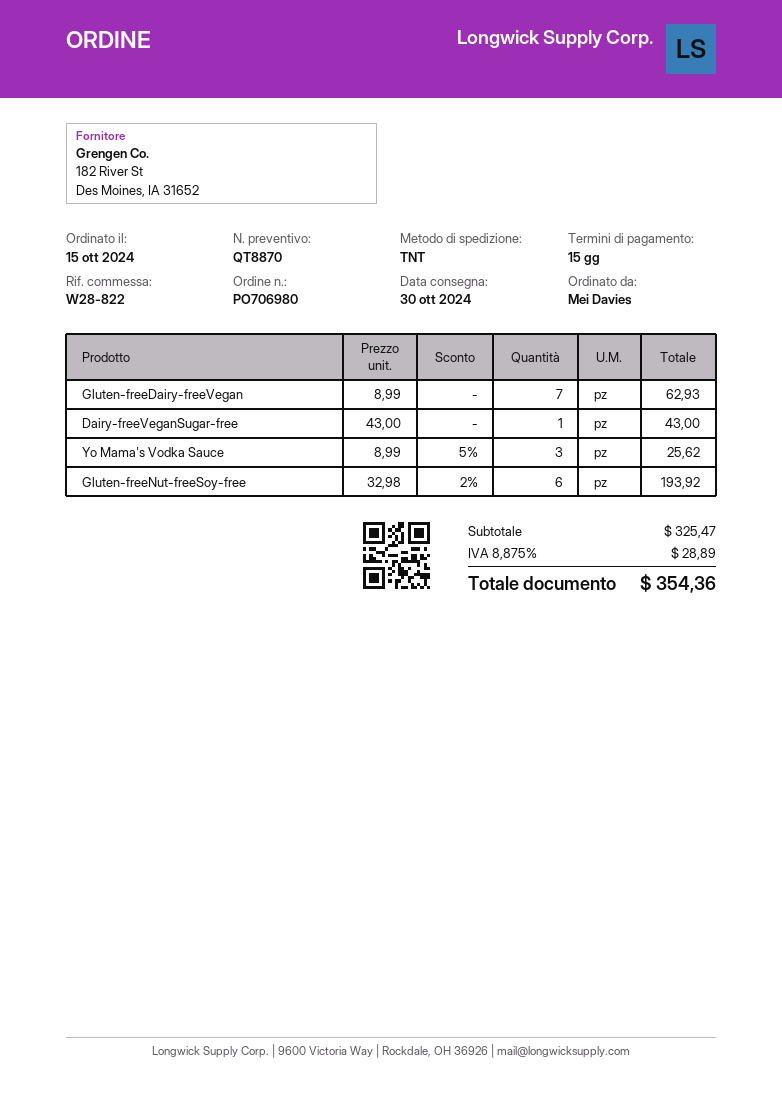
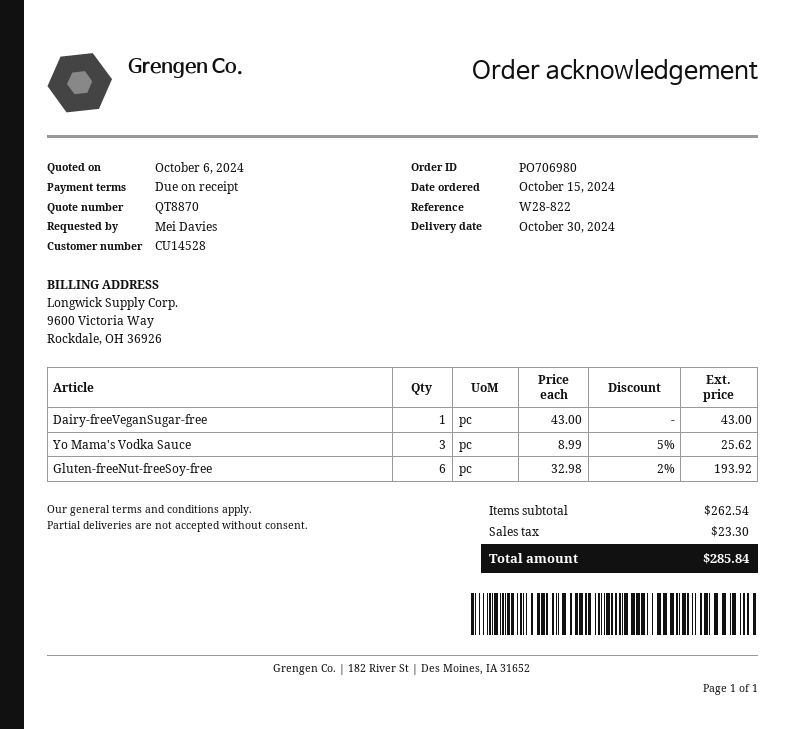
payment terms: 15 days -> on receipt
Gluten-freeDairy-freeVegan: 7 x 8.99 = 62.93 -> none
subtotal: 325.47 -> 262.54
tax: 28.89 -> 23.30
total: 354.36 -> 285.84

